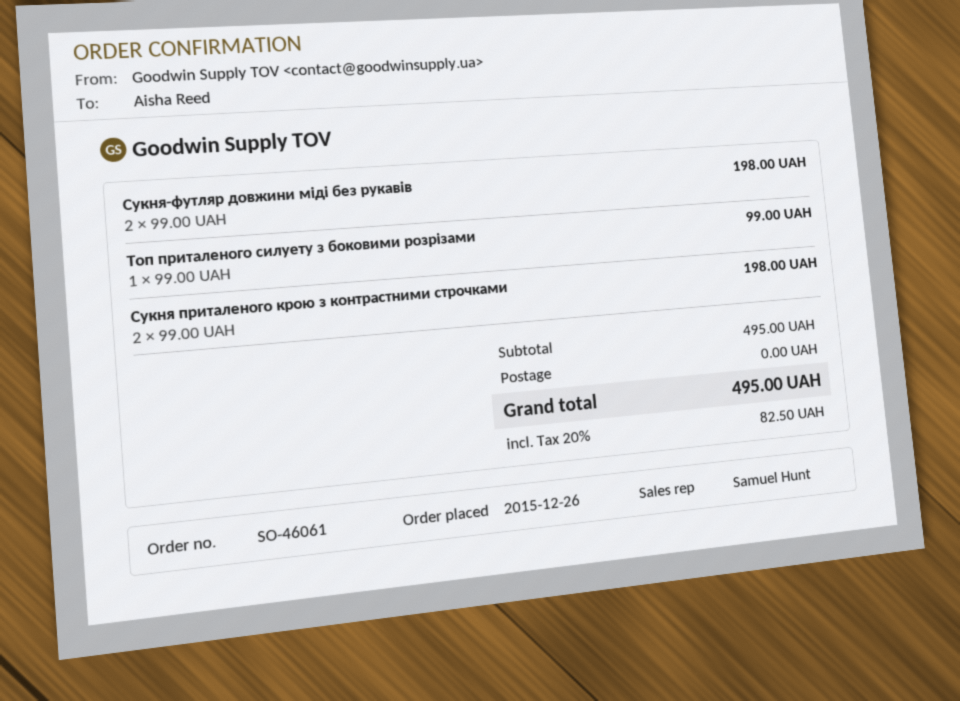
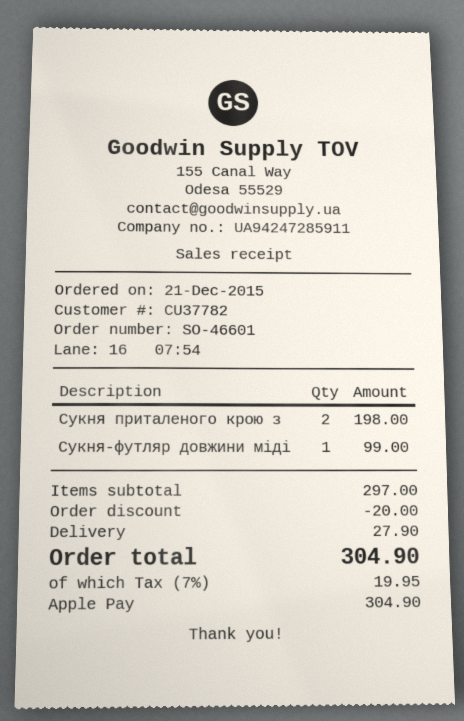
order number: SO-46061 -> SO-46601
order date: 2015-12-26 -> 2015-12-21
Сукня-футляр довжини міді без рукавів: 2 for 198.00 -> 1 for 99.00
Топ приталеного силуету з боковими розрізами: 1 for 99.00 -> none
subtotal: 495.00 -> 297.00
discount: none -> 20.00
shipping: 0.00 -> 27.90
tax: 20% = 82.50 -> 7% = 19.95
total: 495.00 -> 304.90

